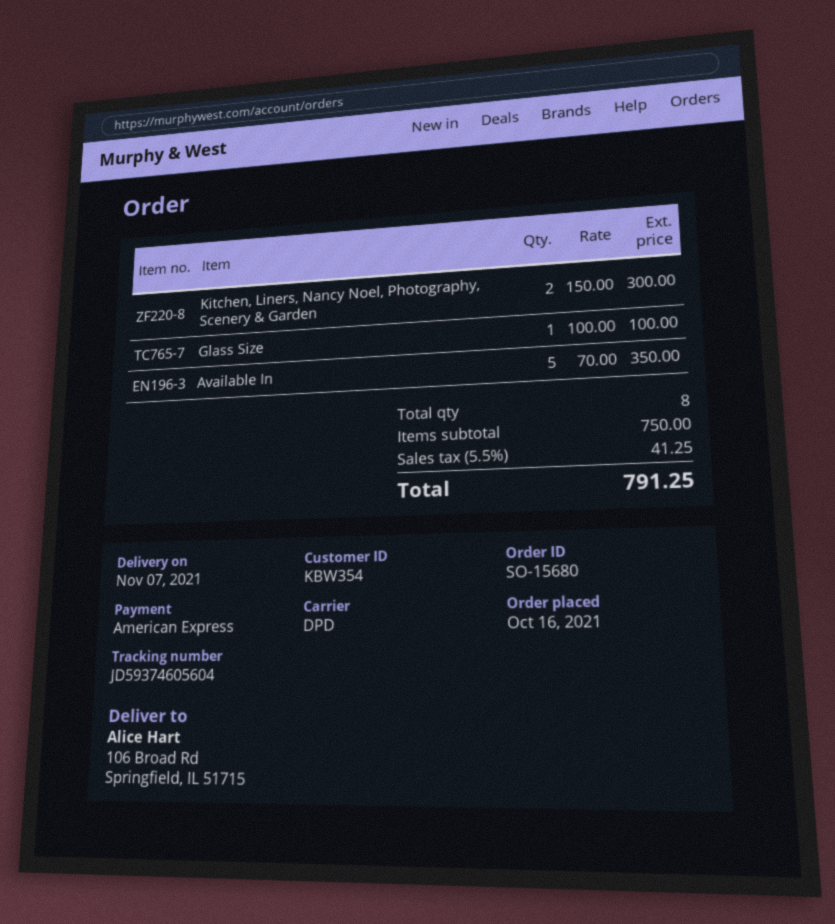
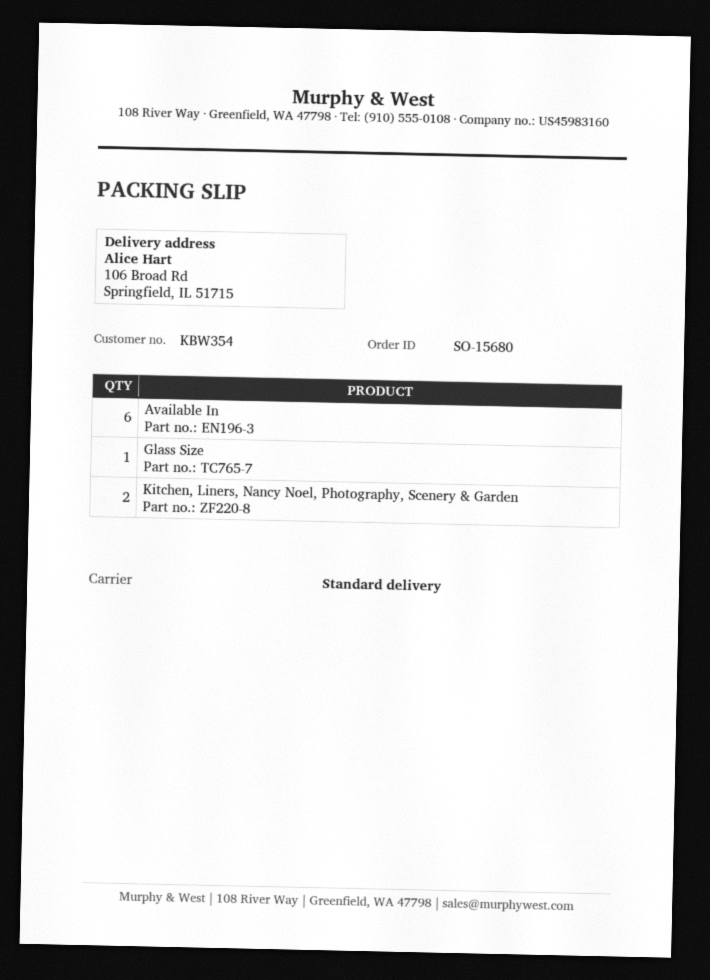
shipping method: DPD -> standard
Available In: 5 -> 6

